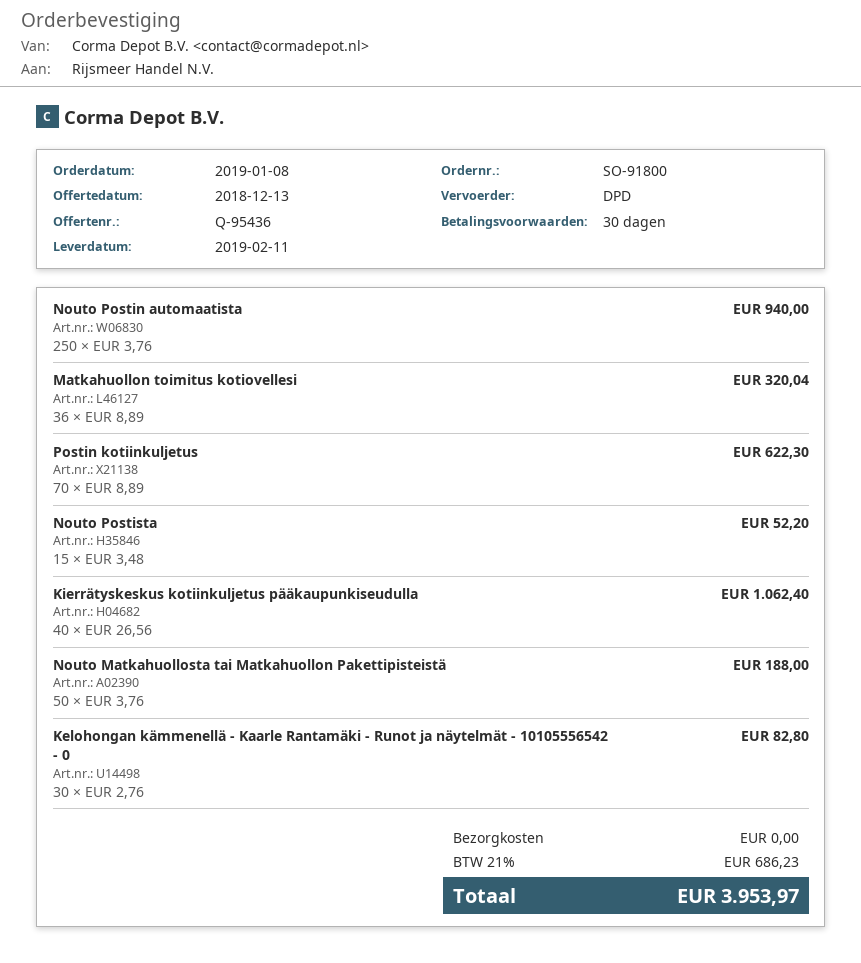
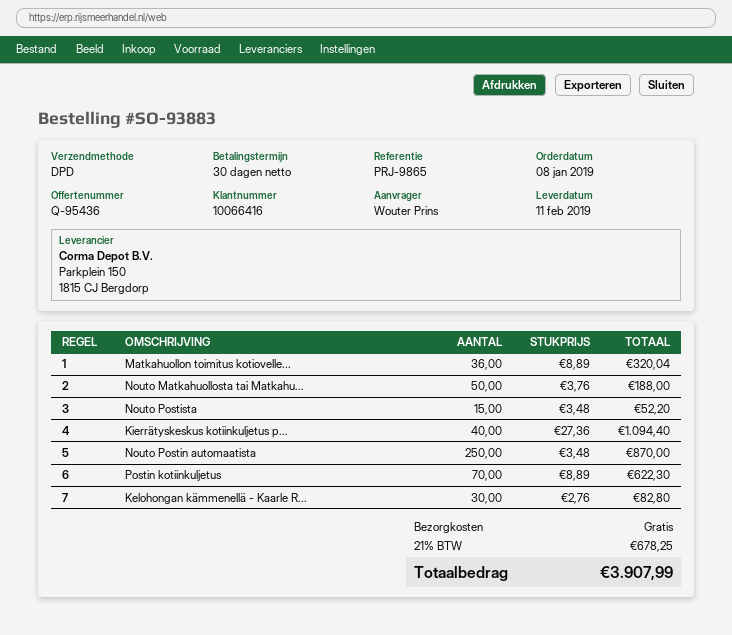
order number: SO-91800 -> SO-93883
Nouto Postin automaatista: 250 x 3.76 = 940.00 -> 250 x 3.48 = 870.00
Kierrätyskeskus kotiinkuljetus pääkaupunkiseudulla: 40 x 26.56 = 1062.40 -> 40 x 27.36 = 1094.40
tax: 21% = 686.23 -> 21% = 678.25
total: 3953.97 -> 3907.99

